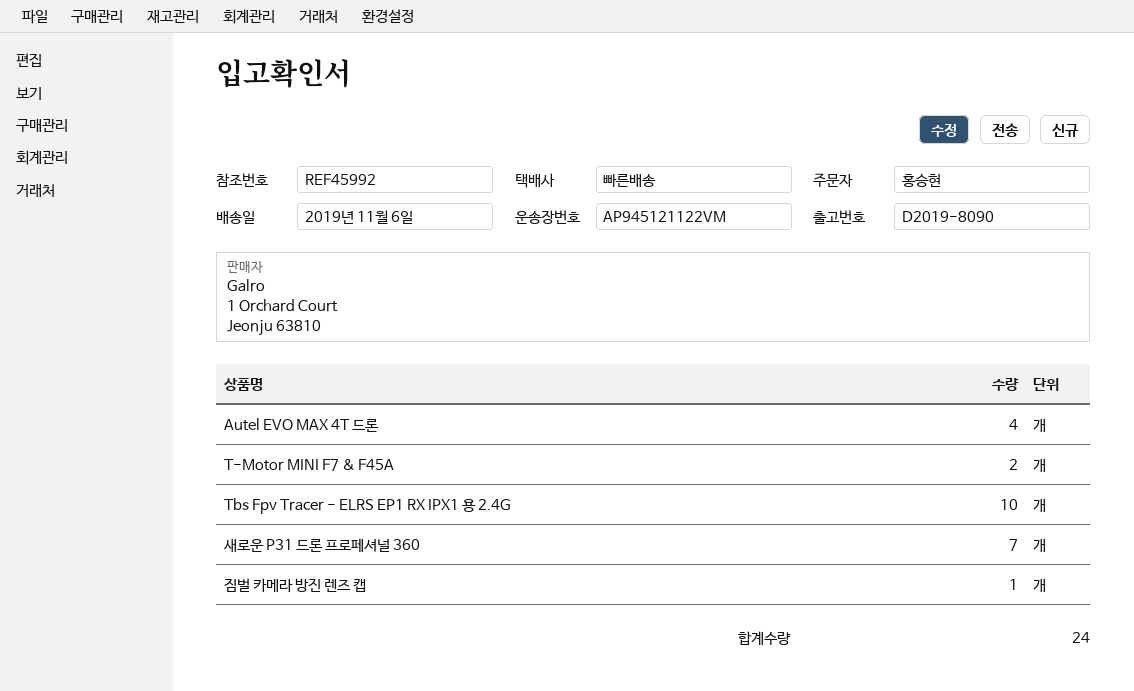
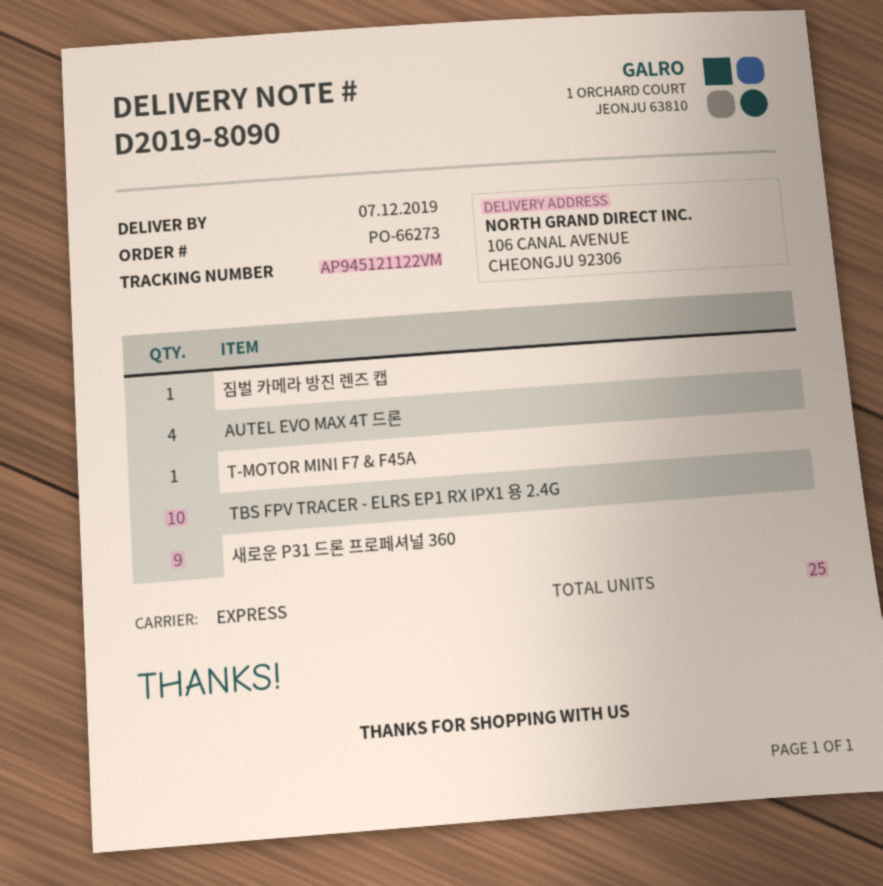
delivery date: 2019-11-06 -> 2019-12-07
T-Motor MINI F7 & F45A: 2 -> 1
새로운 P31 드론 프로페셔널 360: 7 -> 9
total quantity: 24 -> 25

